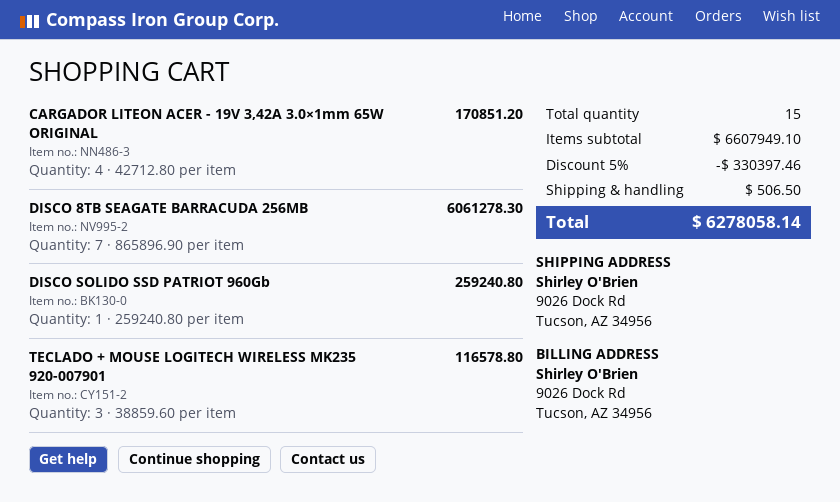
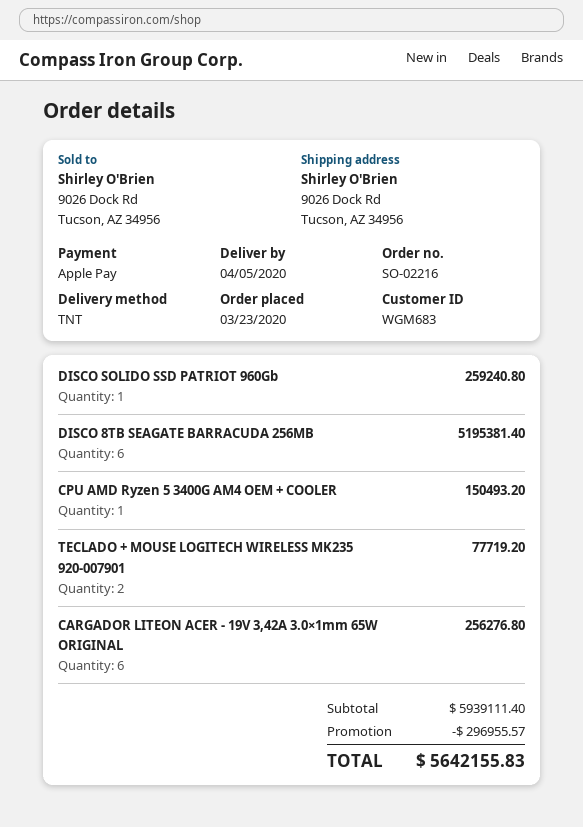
CARGADOR LITEON ACER - 19V 3,42A 3.0×1mm 65W ORIGINAL: 4 for 170851.20 -> 6 for 256276.80
DISCO 8TB SEAGATE BARRACUDA 256MB: 7 for 6061278.30 -> 6 for 5195381.40
TECLADO + MOUSE LOGITECH WIRELESS MK235 920-007901: 3 for 116578.80 -> 2 for 77719.20
CPU AMD Ryzen 5 3400G AM4 OEM + COOLER: none -> 1 for 150493.20
subtotal: 6607949.10 -> 5939111.40
discount: 330397.46 -> 296955.57
shipping: 506.50 -> none
total: 6278058.14 -> 5642155.83

